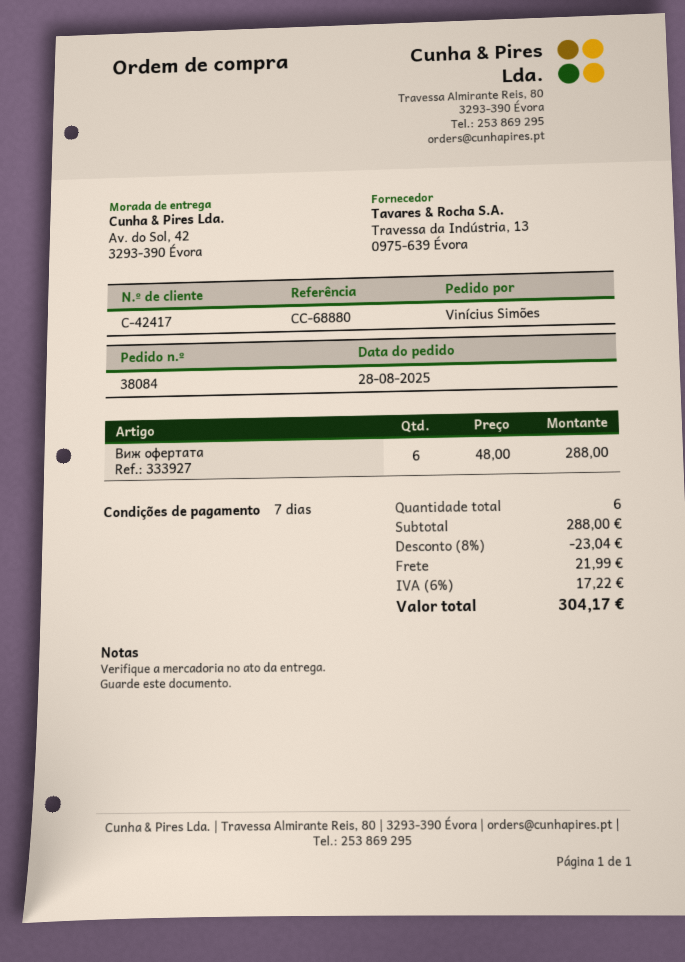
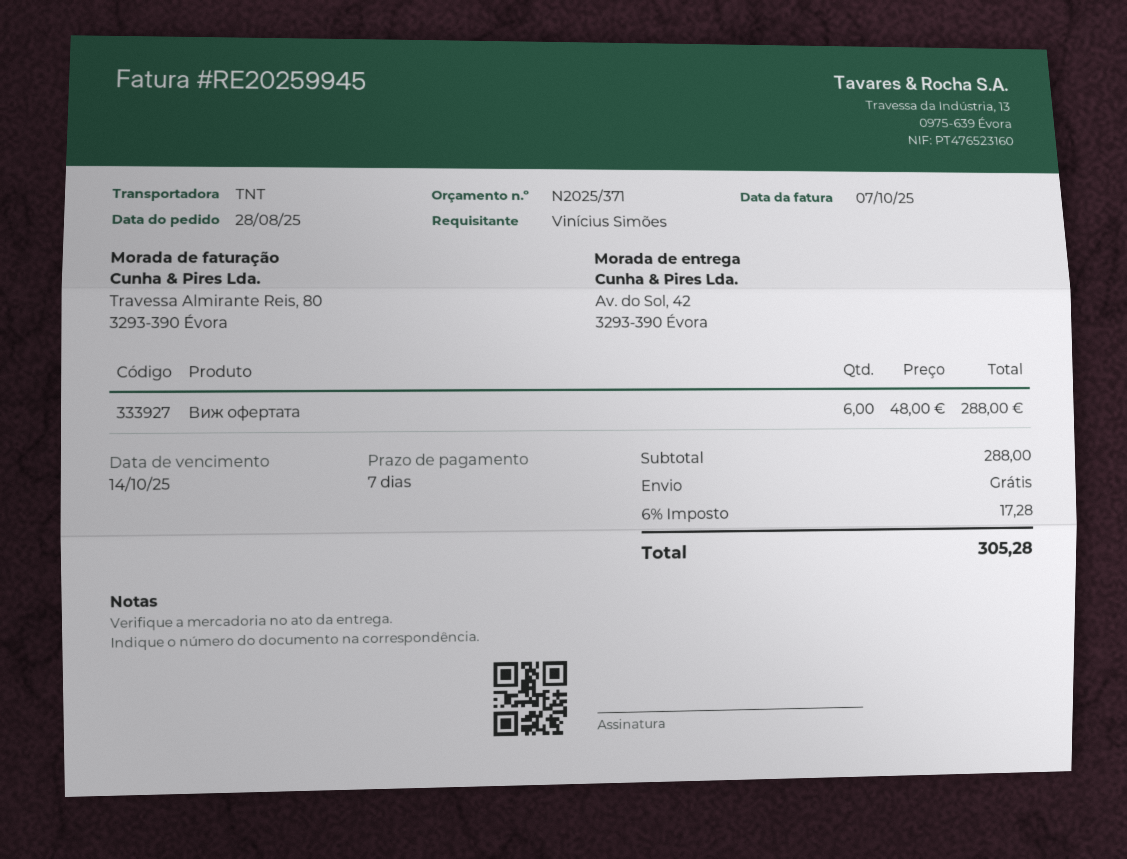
discount: 8% = 23.04 -> none
shipping: 21.99 -> 0.00
tax: 6% = 17.22 -> 6% = 17.28
total: 304.17 -> 305.28

